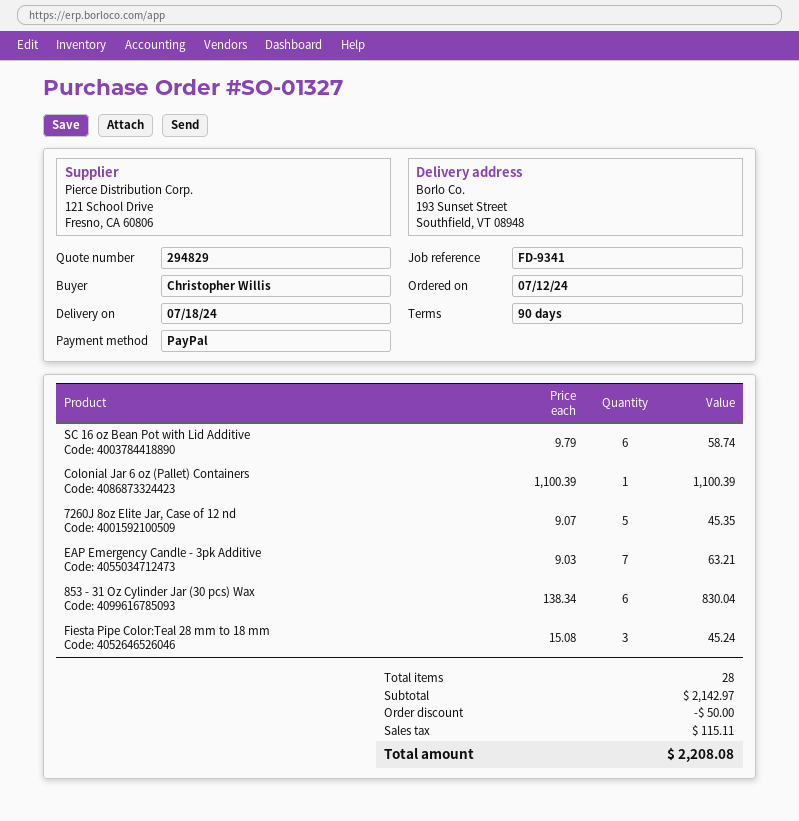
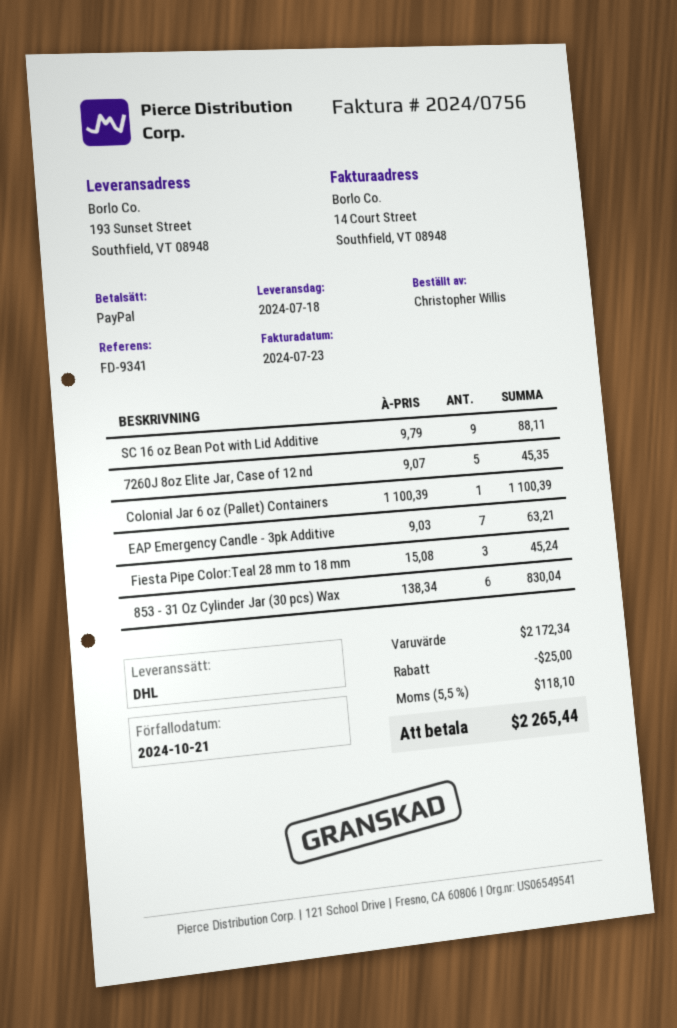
SC 16 oz Bean Pot with Lid Additive: 6 x 9.79 = 58.74 -> 9 x 9.79 = 88.11
subtotal: 2142.97 -> 2172.34
discount: 50.00 -> 25.00
tax: 115.11 -> 118.10
total: 2208.08 -> 2265.44

